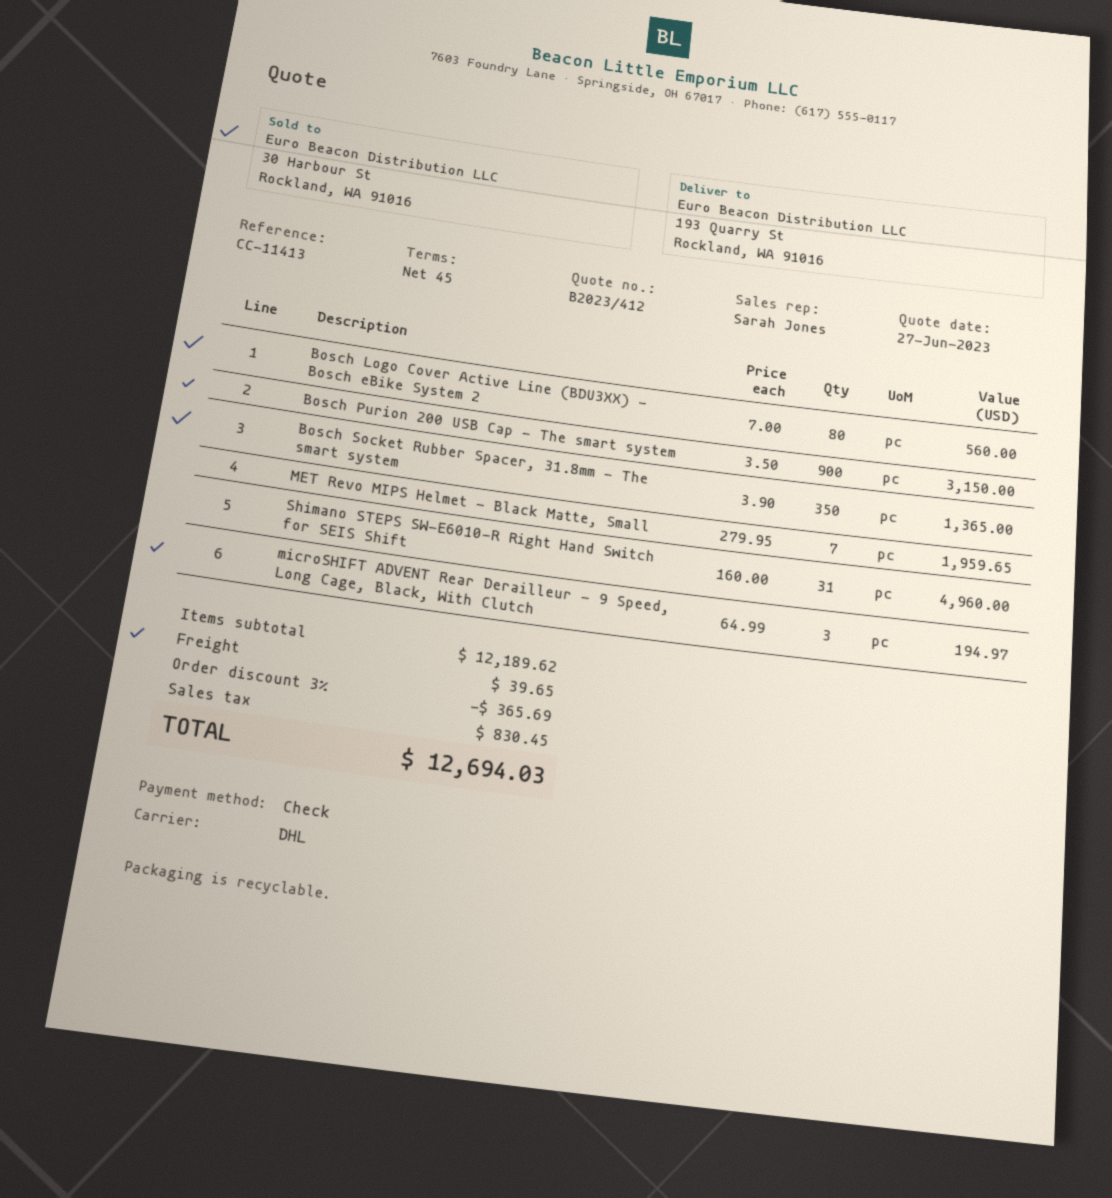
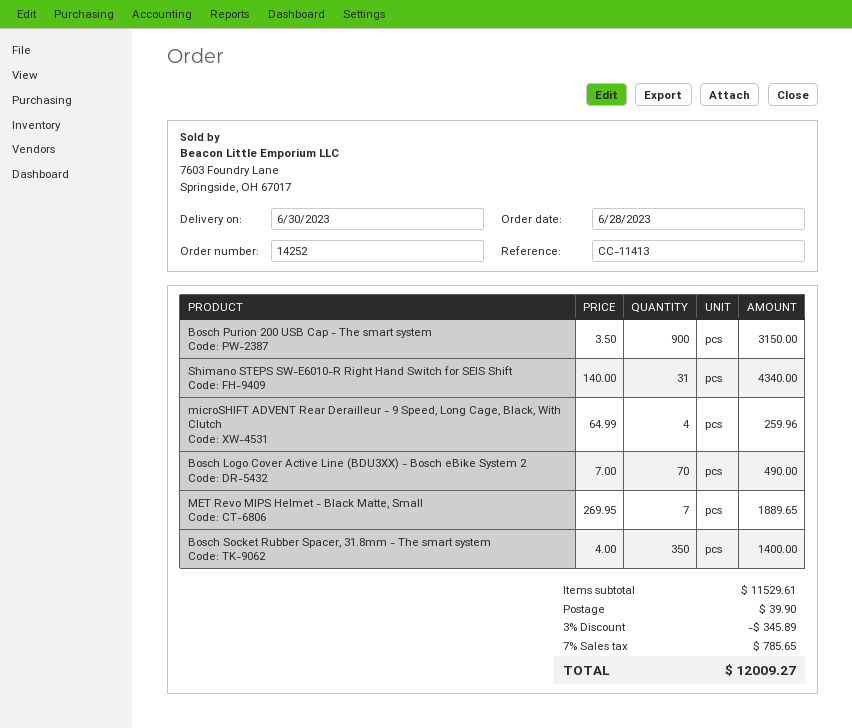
Bosch Logo Cover Active Line (BDU3XX) - Bosch eBike System 2: 80 x 7.00 = 560.00 -> 70 x 7.00 = 490.00
Bosch Socket Rubber Spacer, 31.8mm - The smart system: 350 x 3.90 = 1365.00 -> 350 x 4.00 = 1400.00
MET Revo MIPS Helmet - Black Matte, Small: 7 x 279.95 = 1959.65 -> 7 x 269.95 = 1889.65
Shimano STEPS SW-E6010-R Right Hand Switch for SEIS Shift: 31 x 160.00 = 4960.00 -> 31 x 140.00 = 4340.00
microSHIFT ADVENT Rear Derailleur - 9 Speed, Long Cage, Black, With Clutch: 3 x 64.99 = 194.97 -> 4 x 64.99 = 259.96
subtotal: 12189.62 -> 11529.61
discount: 3% = 365.69 -> 3% = 345.89
shipping: 39.65 -> 39.90
tax: 830.45 -> 785.65
total: 12694.03 -> 12009.27

